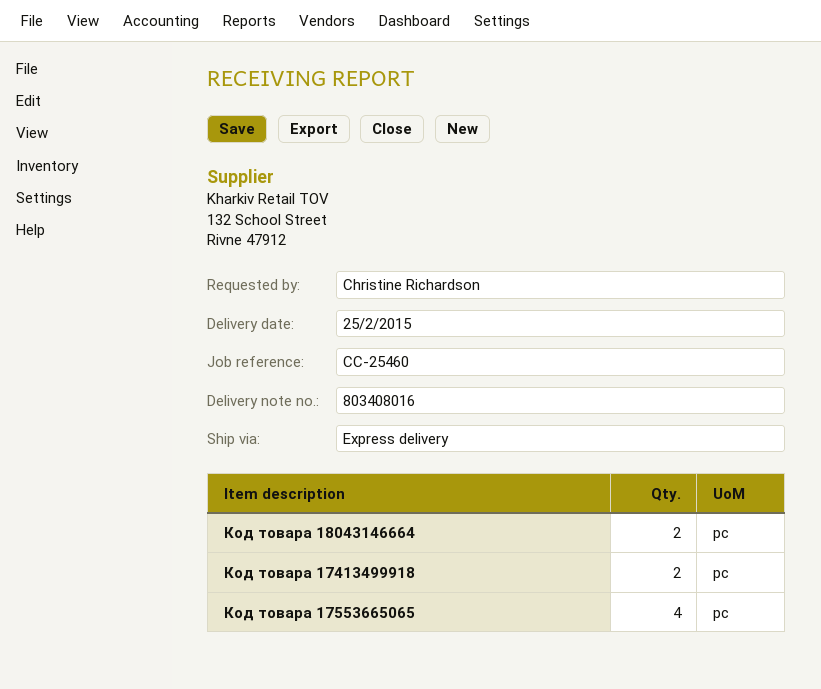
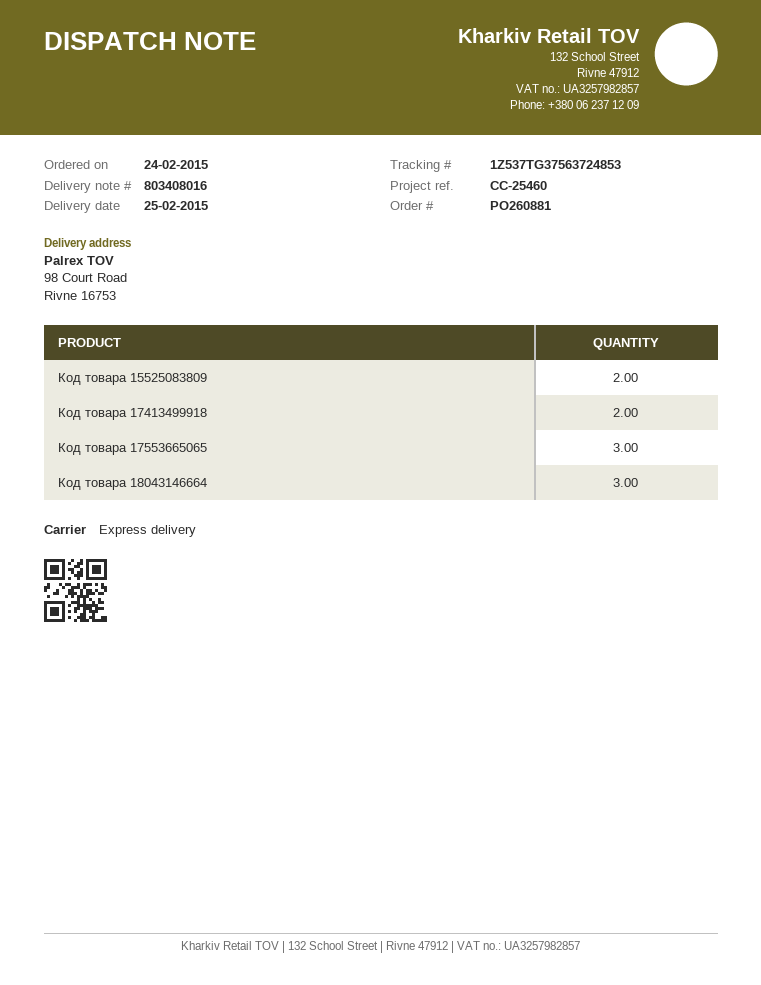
Код товара 18043146664: 2 -> 3
Код товара 17553665065: 4 -> 3
Код товара 15525083809: none -> 2

